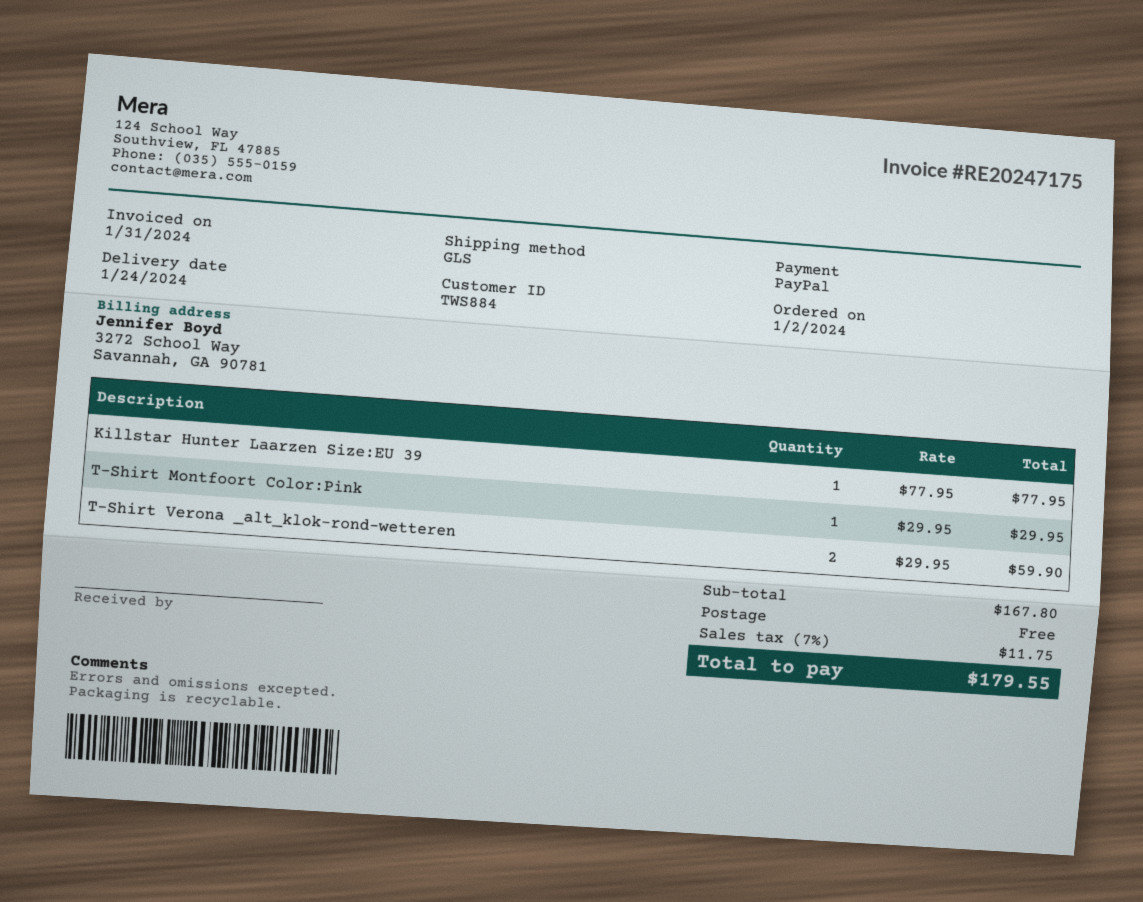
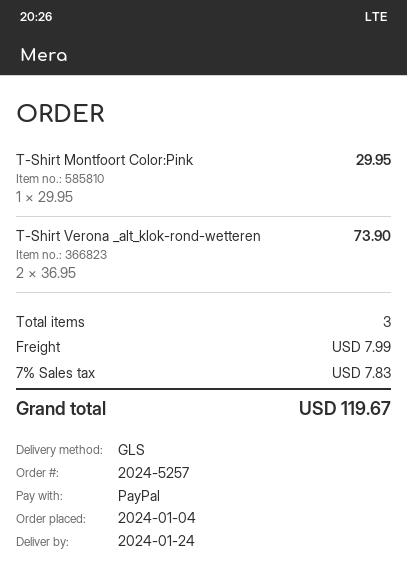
order date: 2024-01-02 -> 2024-01-04
Killstar Hunter Laarzen Size:EU 39: 1 x 77.95 = 77.95 -> none
T-Shirt Verona _alt_klok-rond-wetteren: 2 x 29.95 = 59.90 -> 2 x 36.95 = 73.90
shipping: 0.00 -> 7.99
tax: 7% = 11.75 -> 7% = 7.83
total: 179.55 -> 119.67

